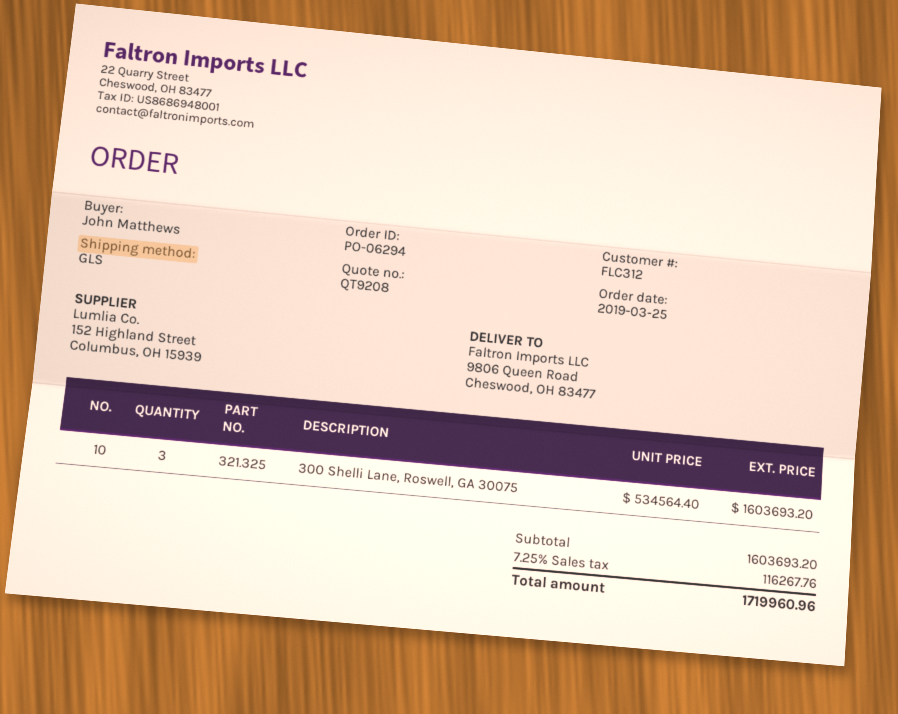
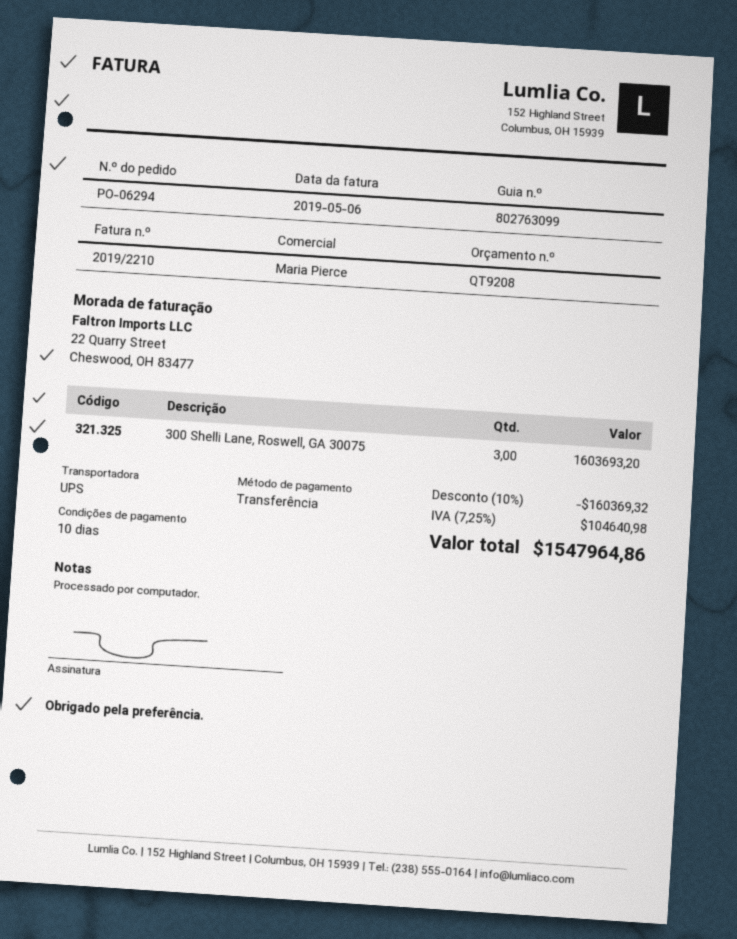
shipping method: GLS -> UPS
discount: none -> 10% = 160369.32
tax: 7.25% = 116267.76 -> 7.25% = 104640.98
total: 1719960.96 -> 1547964.86

